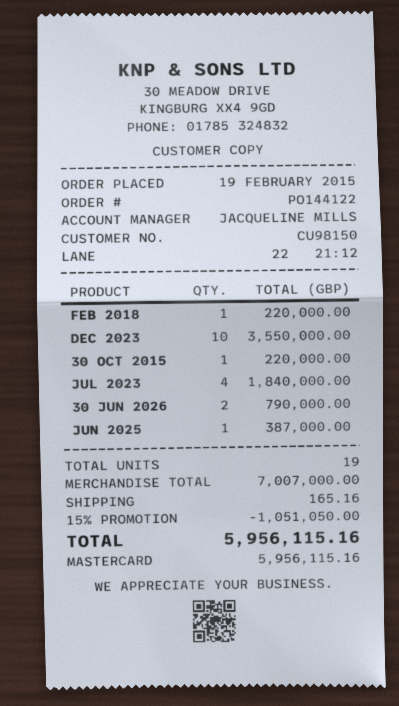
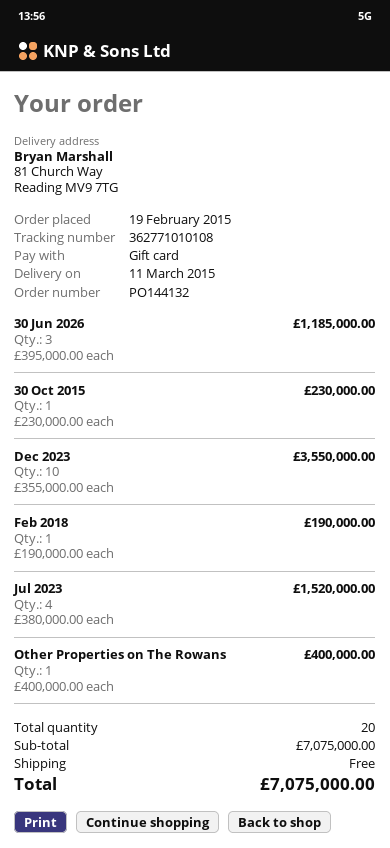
order number: PO144122 -> PO144132
payment method: Mastercard -> gift card
FEB 2018: 1 for 220000.00 -> 1 for 190000.00
30 OCT 2015: 1 for 220000.00 -> 1 for 230000.00
JUL 2023: 4 for 1840000.00 -> 4 for 1520000.00
30 JUN 2026: 2 for 790000.00 -> 3 for 1185000.00
JUN 2025: 1 for 387000.00 -> none
Other Properties on The Rowans: none -> 1 for 400000.00
total quantity: 19 -> 20
subtotal: 7007000.00 -> 7075000.00
discount: 15% = 1051050.00 -> none
shipping: 165.16 -> 0.00
total: 5956115.16 -> 7075000.00

